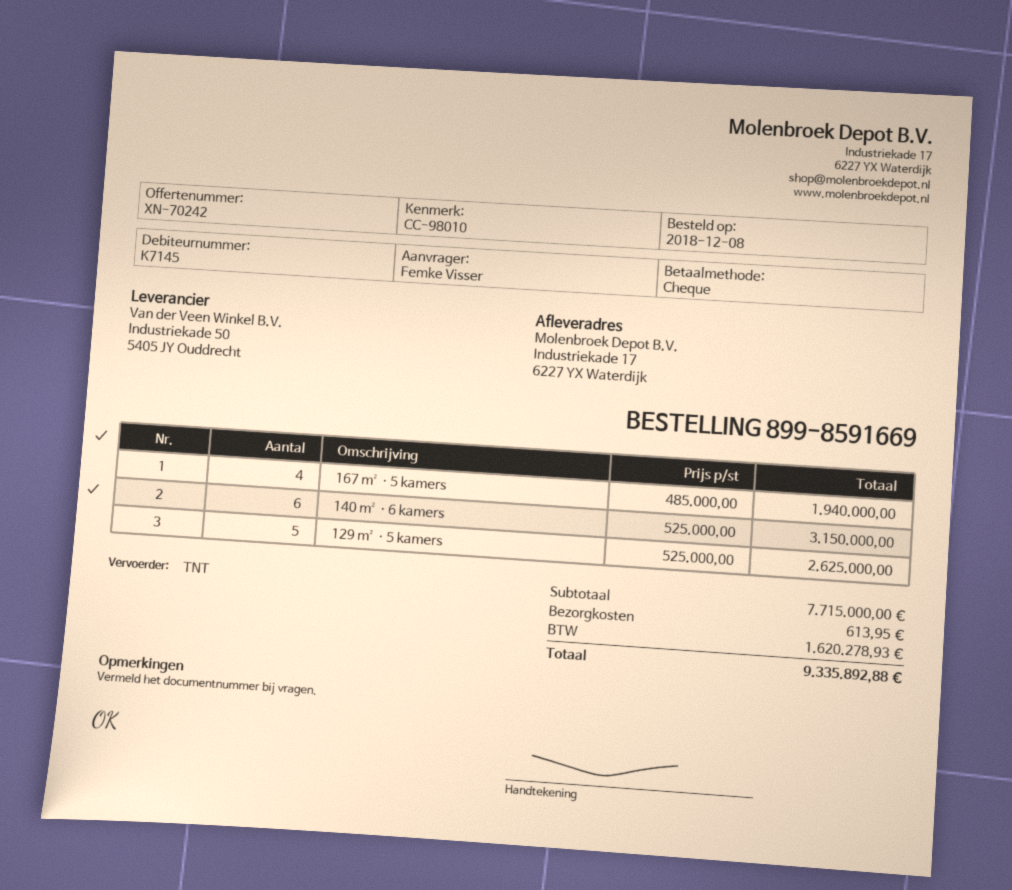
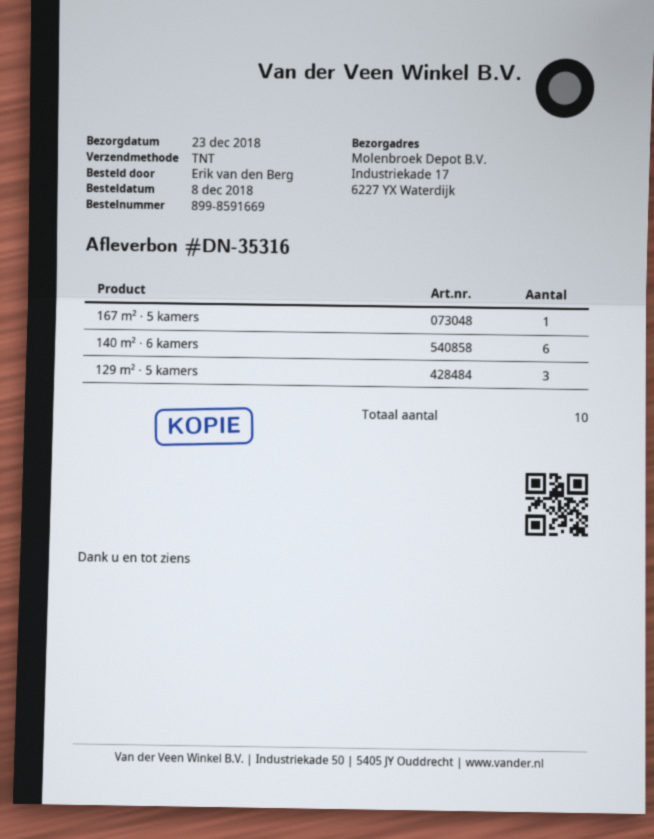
ordered by: Femke Visser -> Erik van den Berg
167 m² · 5 kamers: 4 -> 1
129 m² · 5 kamers: 5 -> 3

